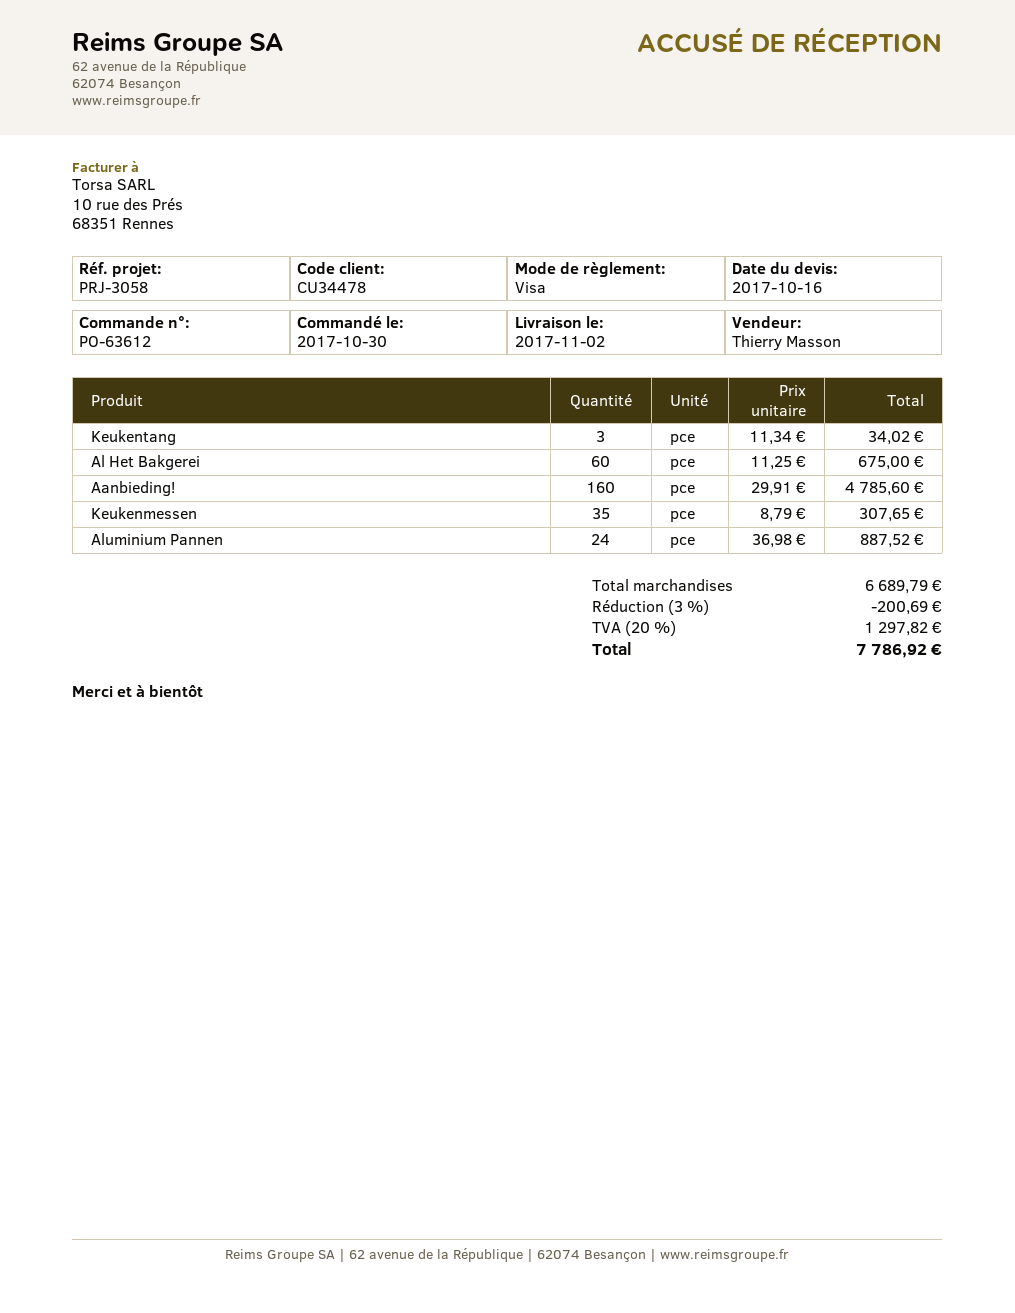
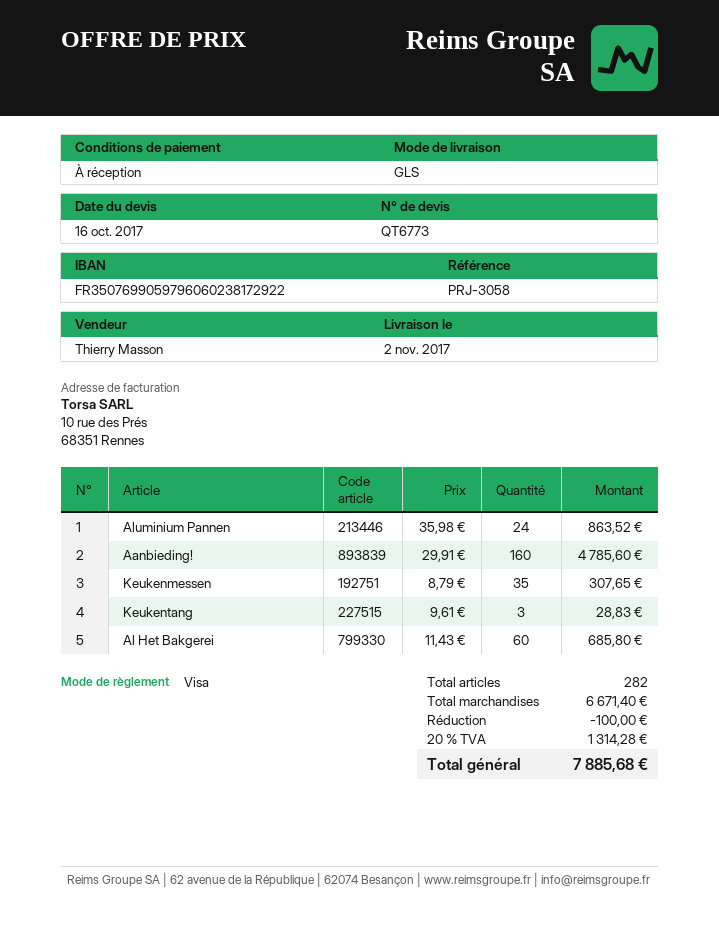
Keukentang: 3 x 11.34 = 34.02 -> 3 x 9.61 = 28.83
Al Het Bakgerei: 60 x 11.25 = 675.00 -> 60 x 11.43 = 685.80
Aluminium Pannen: 24 x 36.98 = 887.52 -> 24 x 35.98 = 863.52
subtotal: 6689.79 -> 6671.40
discount: 200.69 -> 100.00
tax: 20% = 1297.82 -> 20% = 1314.28
total: 7786.92 -> 7885.68

